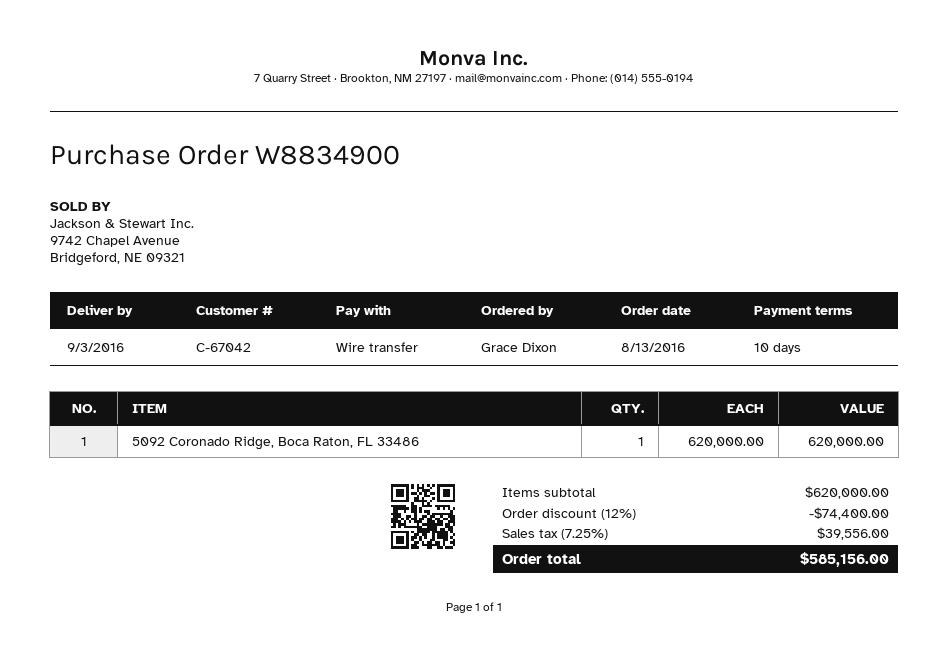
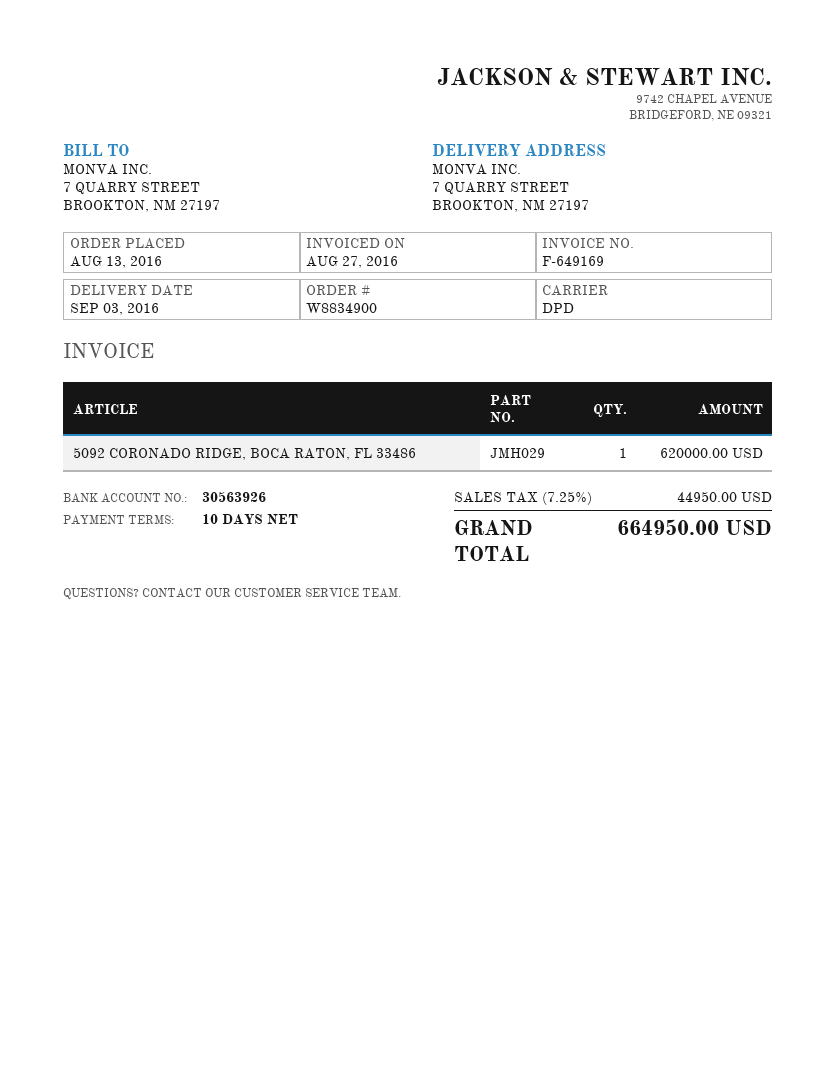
discount: 12% = 74400.00 -> none
tax: 7.25% = 39556.00 -> 7.25% = 44950.00
total: 585156.00 -> 664950.00

